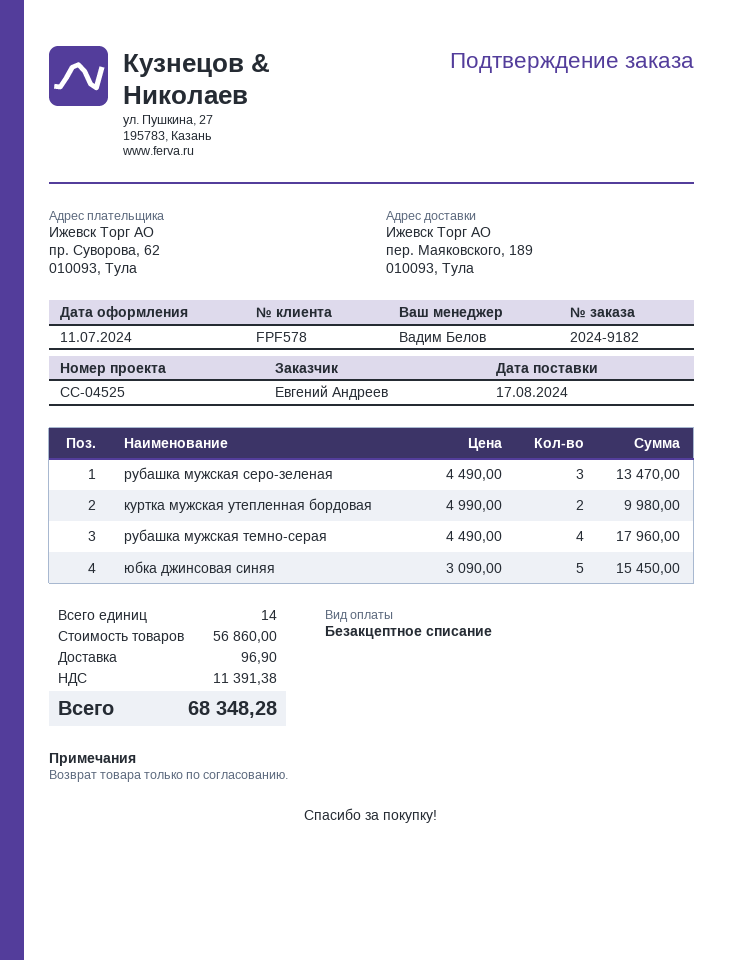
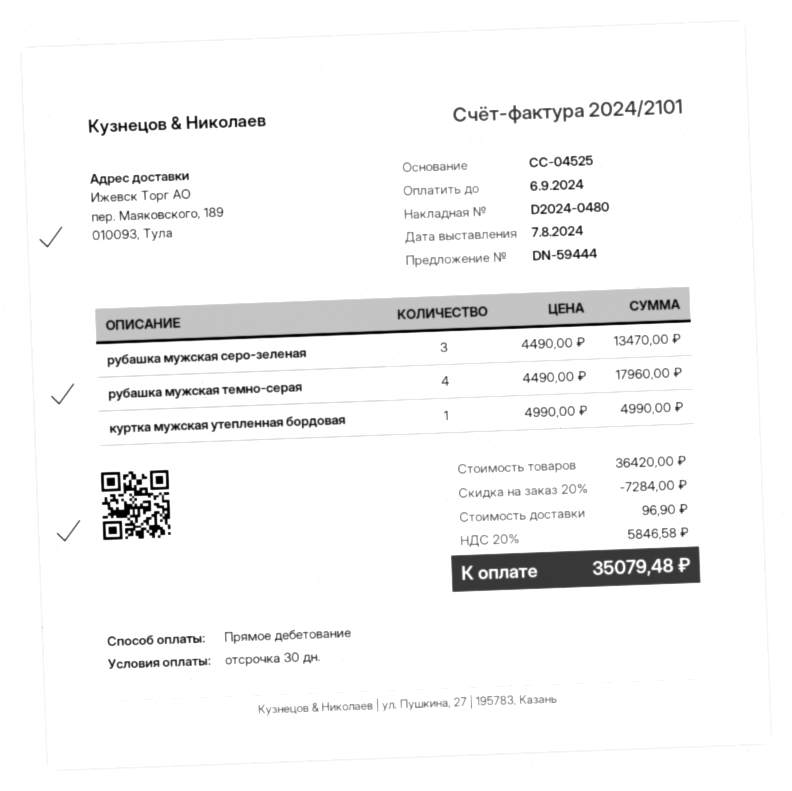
куртка мужская утепленная бордовая: 2 x 4990.00 = 9980.00 -> 1 x 4990.00 = 4990.00
юбка джинсовая синяя: 5 x 3090.00 = 15450.00 -> none
subtotal: 56860.00 -> 36420.00
discount: none -> 20% = 7284.00
tax: 11391.38 -> 5846.58
total: 68348.28 -> 35079.48

